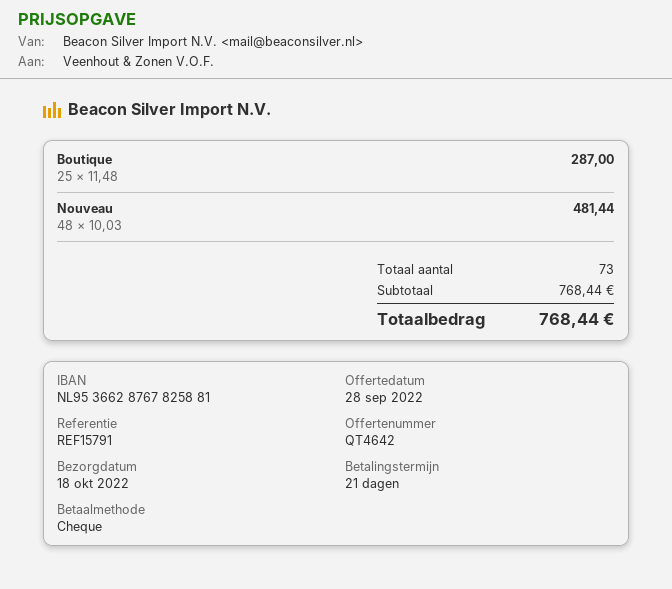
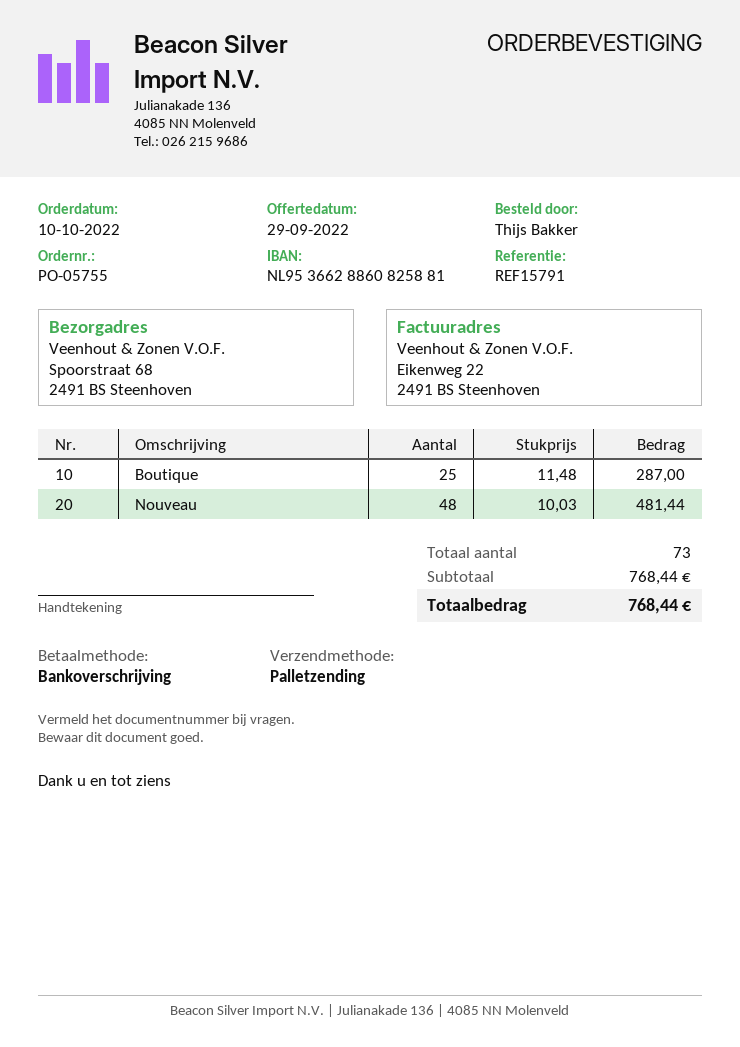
quote date: 2022-09-28 -> 2022-09-29
payment method: cheque -> bank transfer
bank account: NL9536628767825881 -> NL9536628860825881

